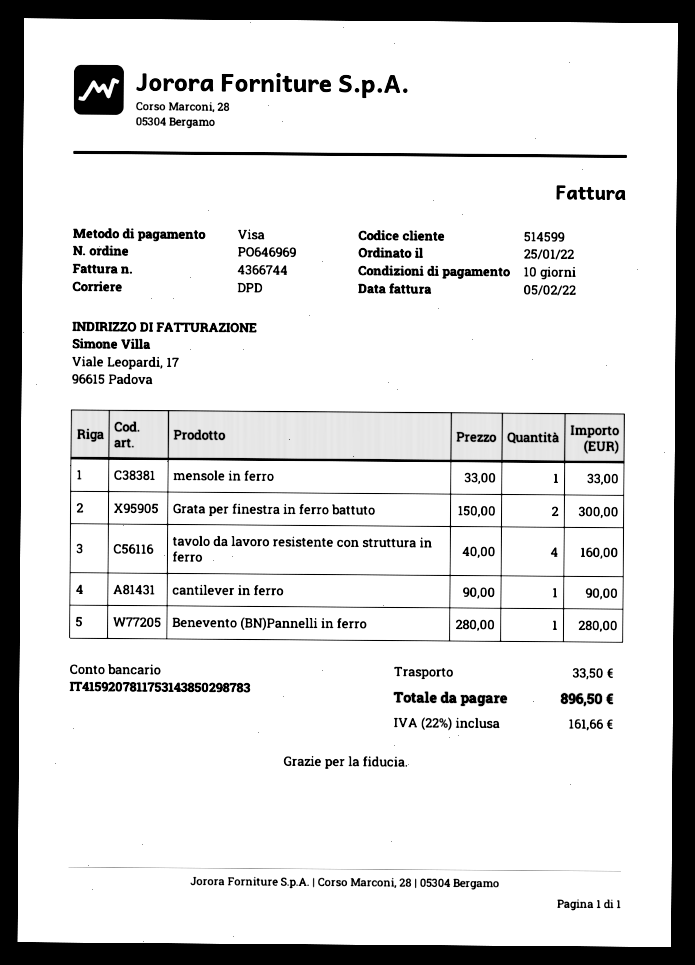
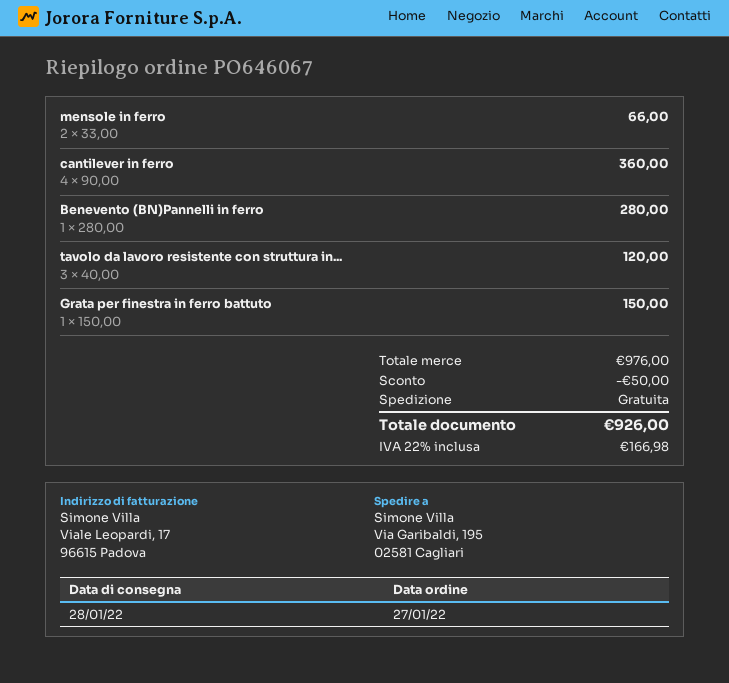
order number: PO646969 -> PO646067
order date: 2022-01-25 -> 2022-01-27
mensole in ferro: 1 x 33.00 = 33.00 -> 2 x 33.00 = 66.00
Grata per finestra in ferro battuto: 2 x 150.00 = 300.00 -> 1 x 150.00 = 150.00
tavolo da lavoro resistente con struttura in ferro: 4 x 40.00 = 160.00 -> 3 x 40.00 = 120.00
cantilever in ferro: 1 x 90.00 = 90.00 -> 4 x 90.00 = 360.00
discount: none -> 50.00
shipping: 33.50 -> 0.00
tax: 22% = 161.66 -> 22% = 166.98
total: 896.50 -> 926.00

